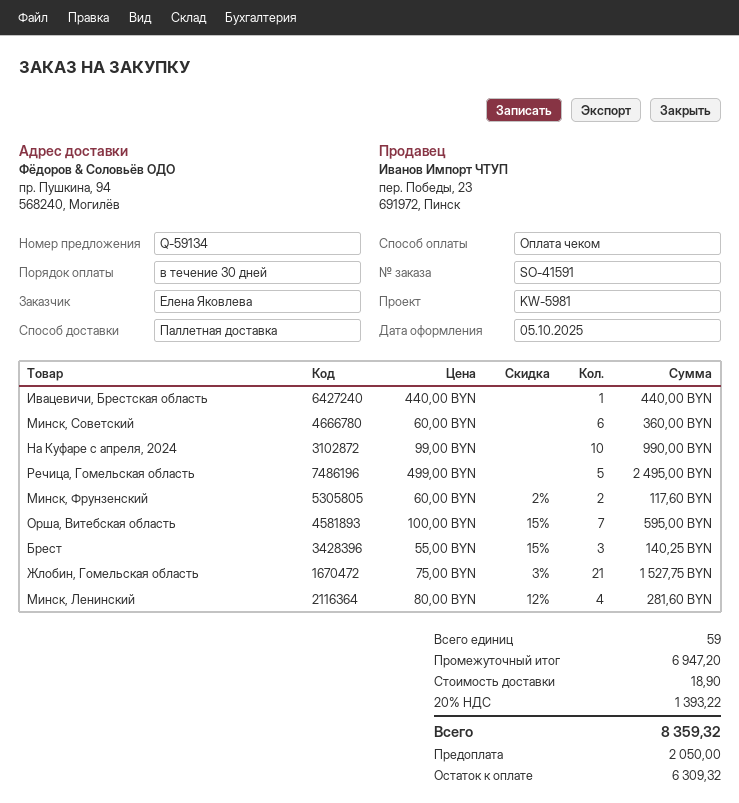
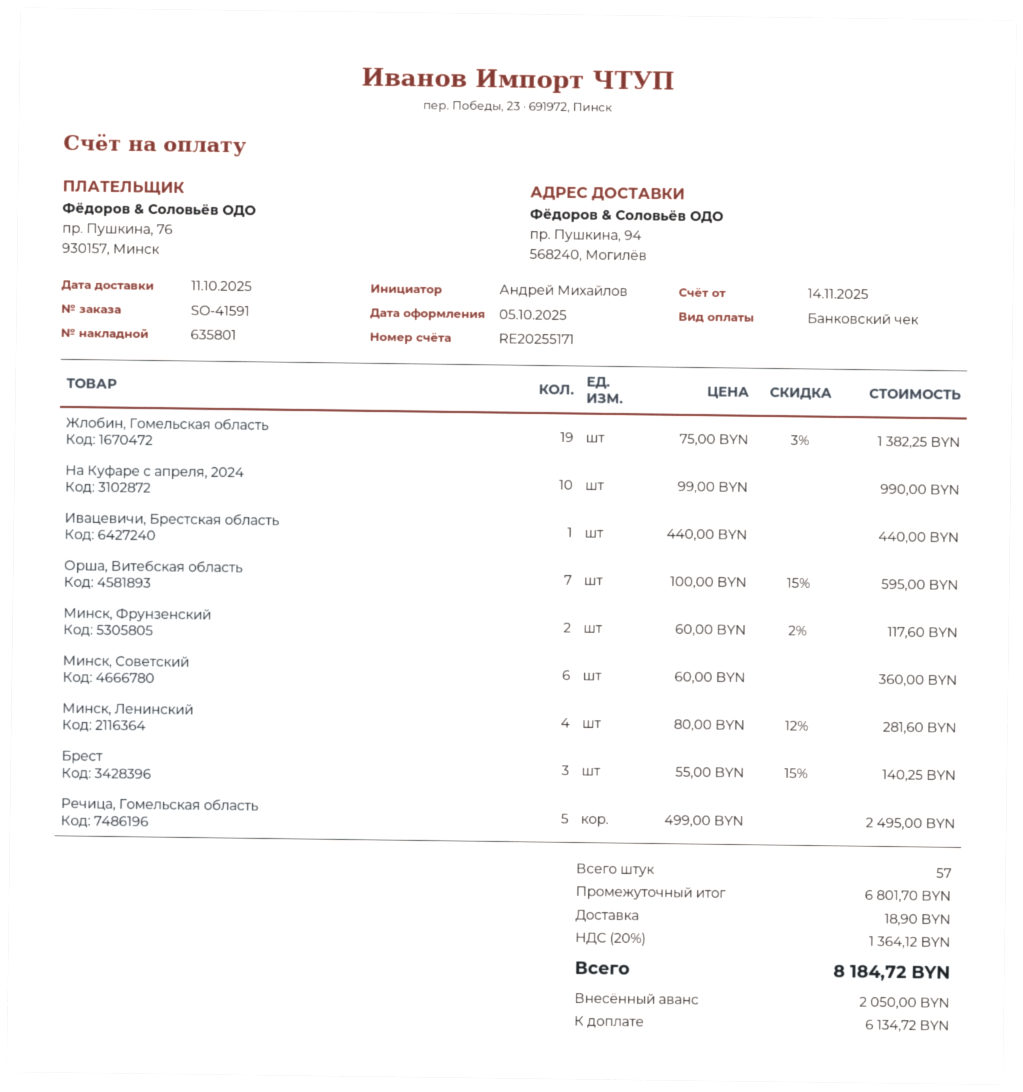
ordered by: Елена Яковлева -> Андрей Михайлов
Жлобин, Гомельская область: 21 x 75.00 - 3% = 1527.75 -> 19 x 75.00 - 3% = 1382.25
total quantity: 59 -> 57
subtotal: 6947.20 -> 6801.70
tax: 20% = 1393.22 -> 20% = 1364.12
total: 8359.32 -> 8184.72
balance: 6309.32 -> 6134.72

